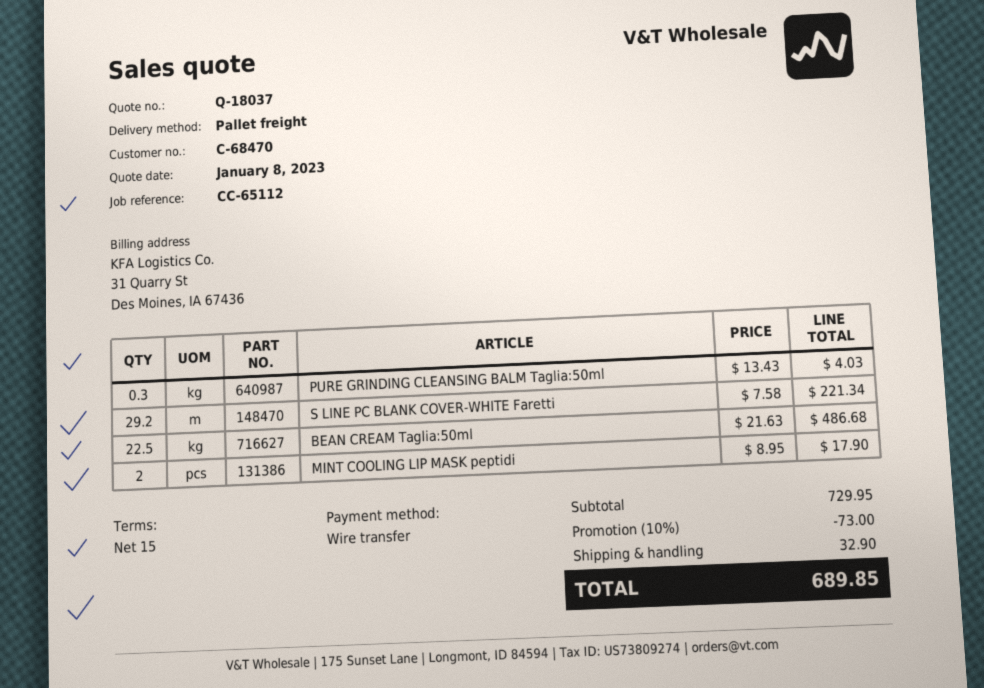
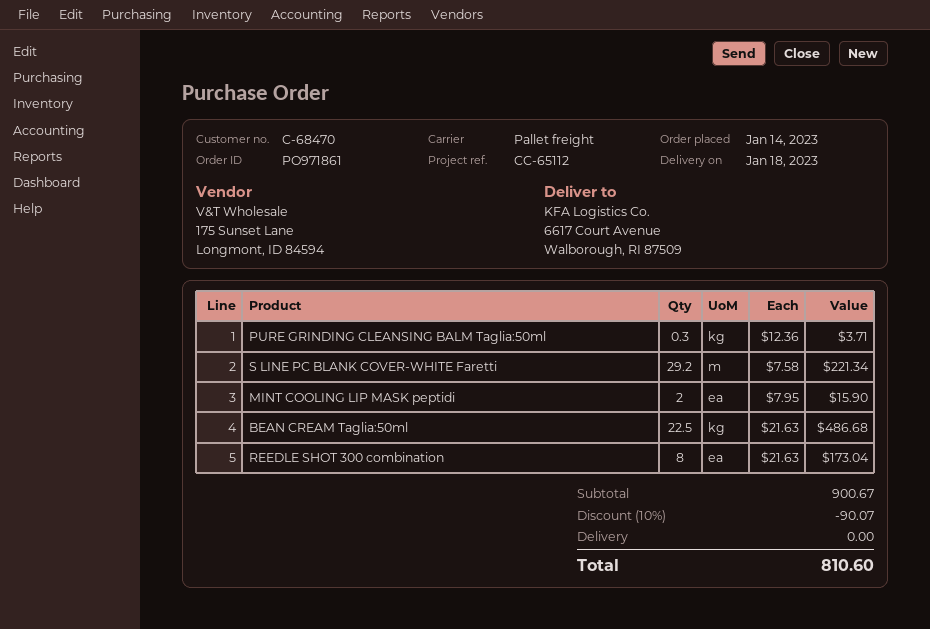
PURE GRINDING CLEANSING BALM Taglia:50ml: 0.3 x 13.43 = 4.03 -> 0.3 x 12.36 = 3.71
MINT COOLING LIP MASK peptidi: 2 x 8.95 = 17.90 -> 2 x 7.95 = 15.90
REEDLE SHOT 300 combination: none -> 8 x 21.63 = 173.04
subtotal: 729.95 -> 900.67
discount: 10% = 73.00 -> 10% = 90.07
shipping: 32.90 -> 0.00
total: 689.85 -> 810.60

